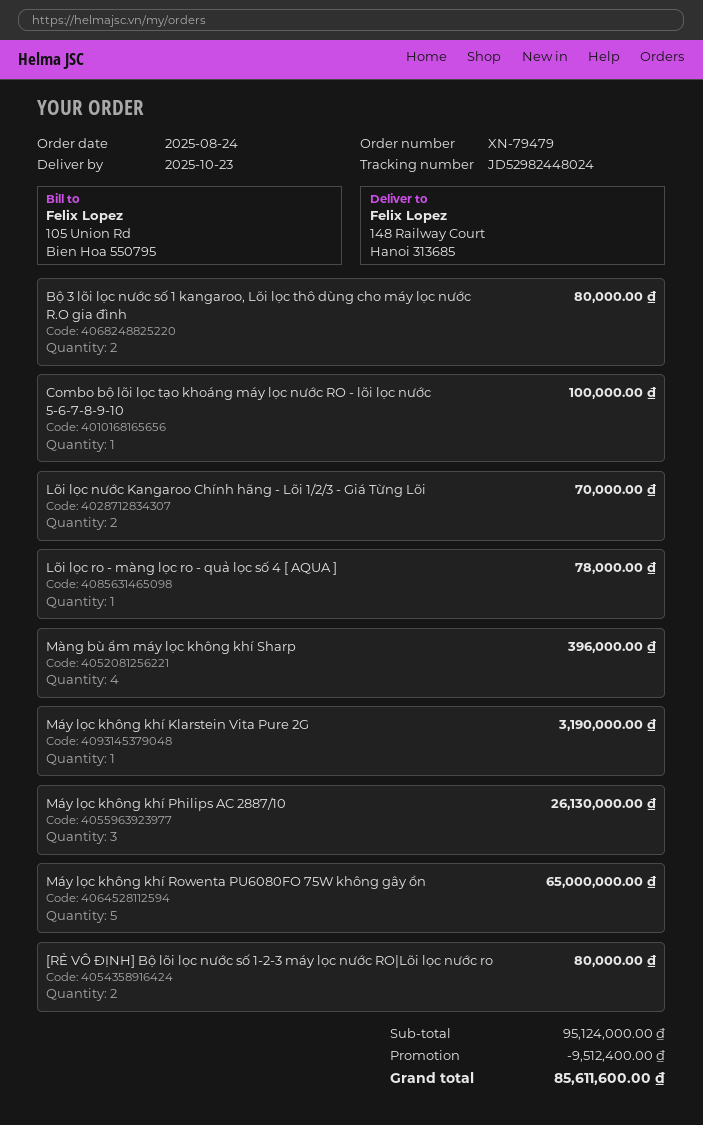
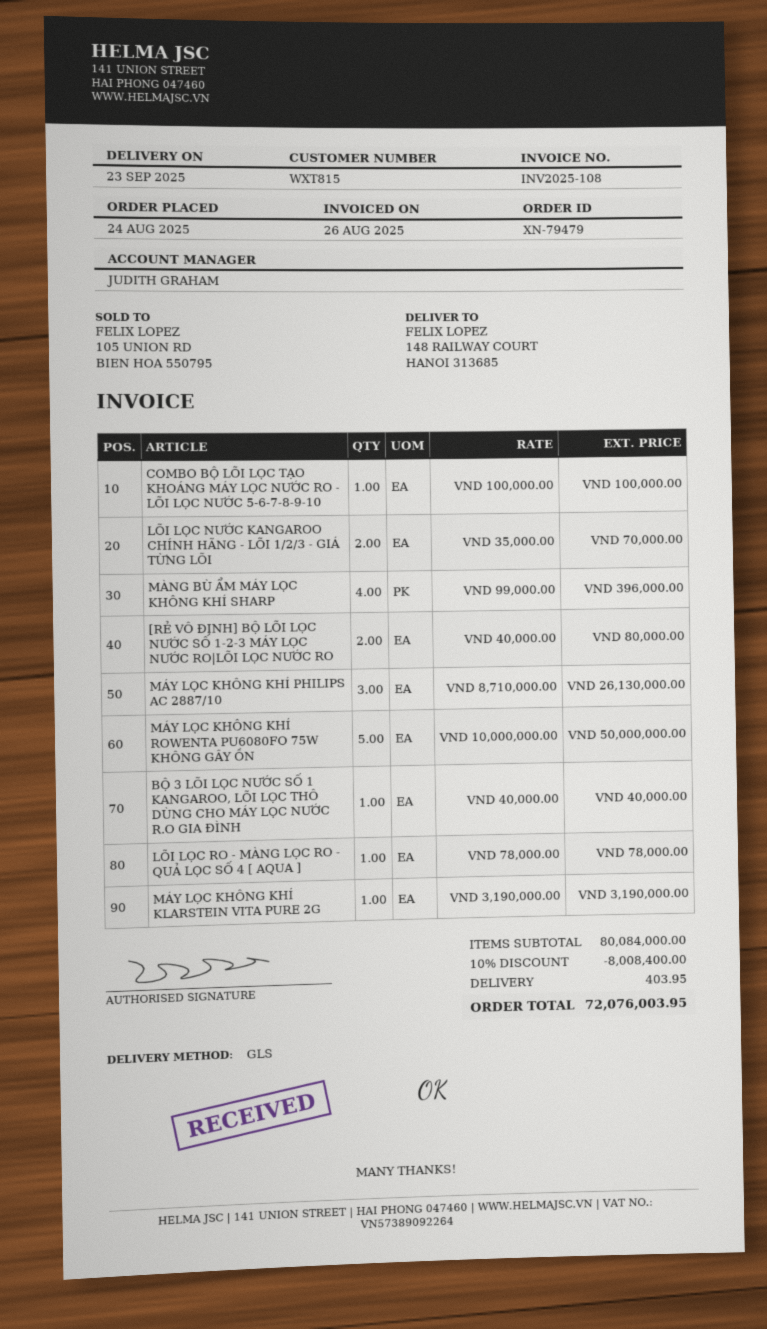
delivery date: 2025-10-23 -> 2025-09-23
Bộ 3 lõi lọc nước số 1 kangaroo, Lõi lọc thô dùng cho máy lọc nước R.O gia đình: 2 for 80000.00 -> 1 for 40000.00
Máy lọc không khí Rowenta PU6080FO 75W không gây ồn: 5 for 65000000.00 -> 5 for 50000000.00
subtotal: 95124000.00 -> 80084000.00
discount: 9512400.00 -> 8008400.00
shipping: none -> 403.95
total: 85611600.00 -> 72076003.95

